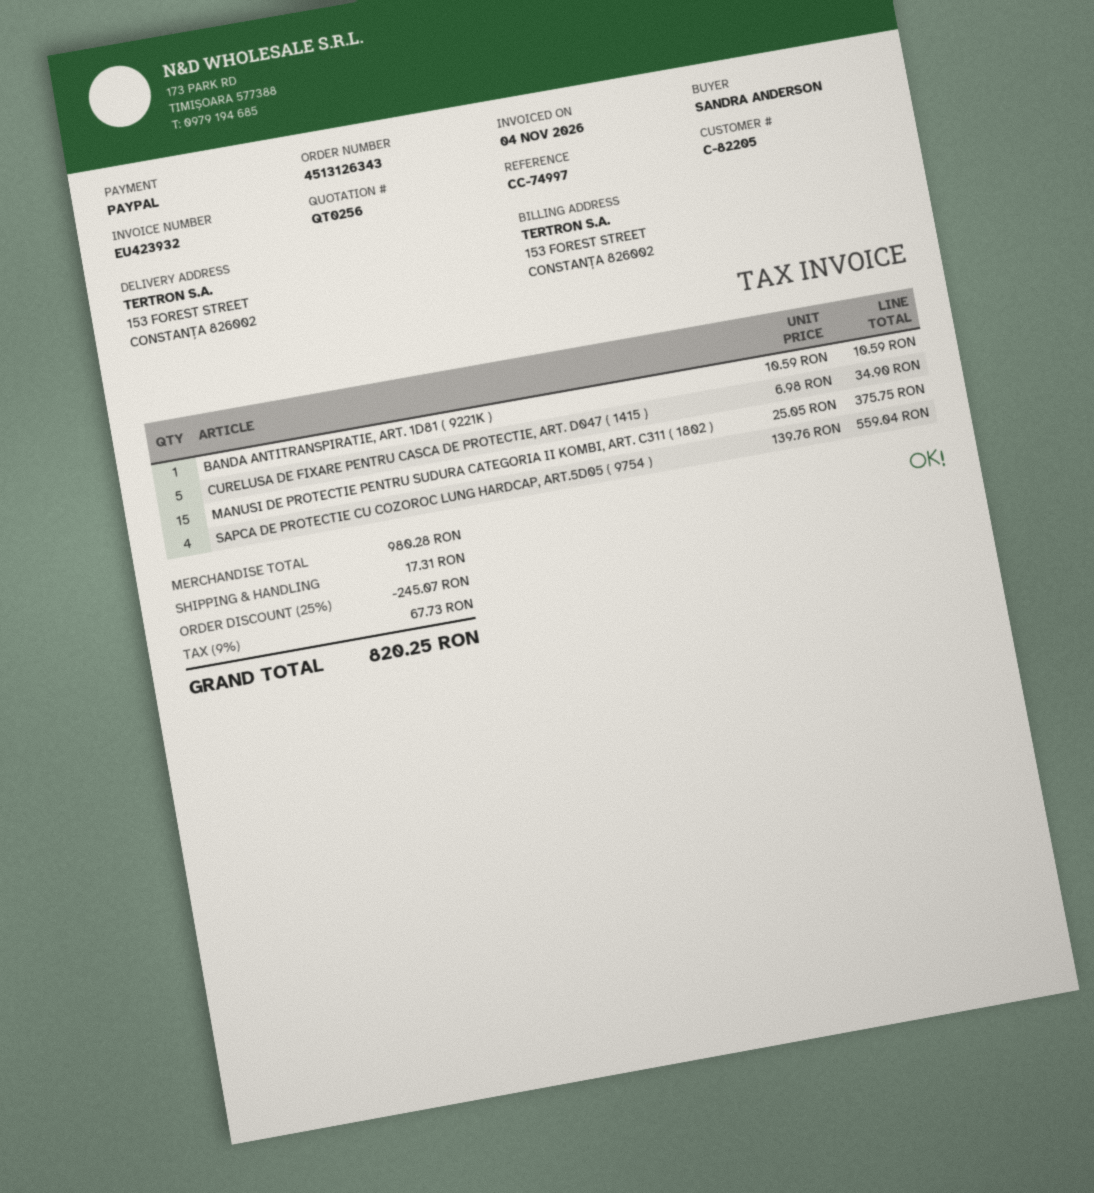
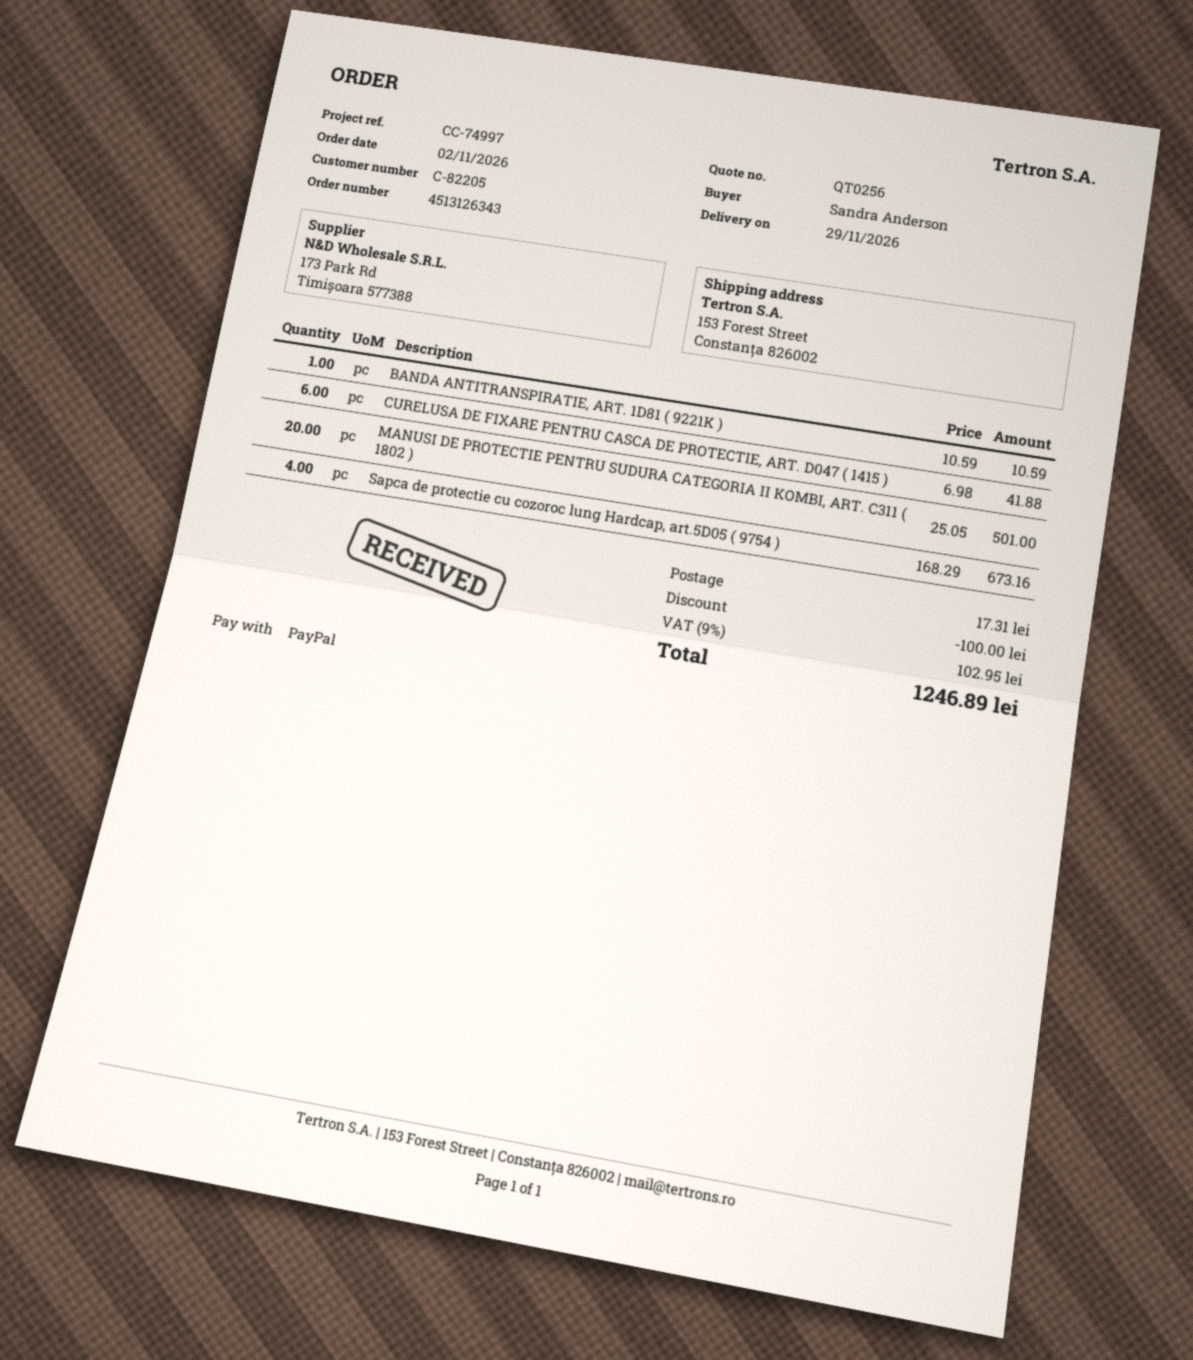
CURELUSA DE FIXARE PENTRU CASCA DE PROTECTIE, ART. D047 ( 1415 ): 5 x 6.98 = 34.90 -> 6 x 6.98 = 41.88
MANUSI DE PROTECTIE PENTRU SUDURA CATEGORIA II KOMBI, ART. C311 ( 1802 ): 15 x 25.05 = 375.75 -> 20 x 25.05 = 501.00
SAPCA DE PROTECTIE CU COZOROC LUNG HARDCAP, ART.5D05 ( 9754 ): 4 x 139.76 = 559.04 -> 4 x 168.29 = 673.16
discount: 245.07 -> 100.00
tax: 9% = 67.73 -> 9% = 102.95
total: 820.25 -> 1246.89

